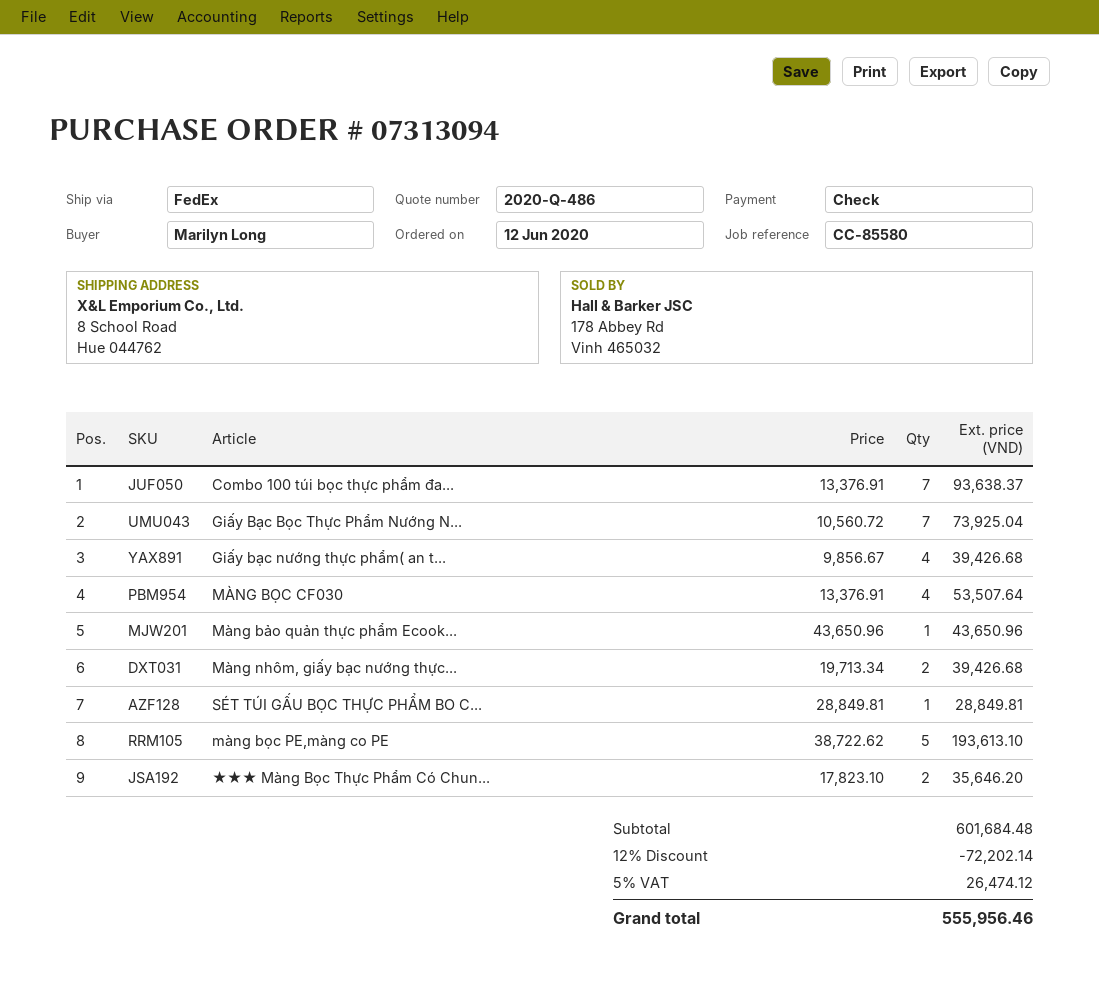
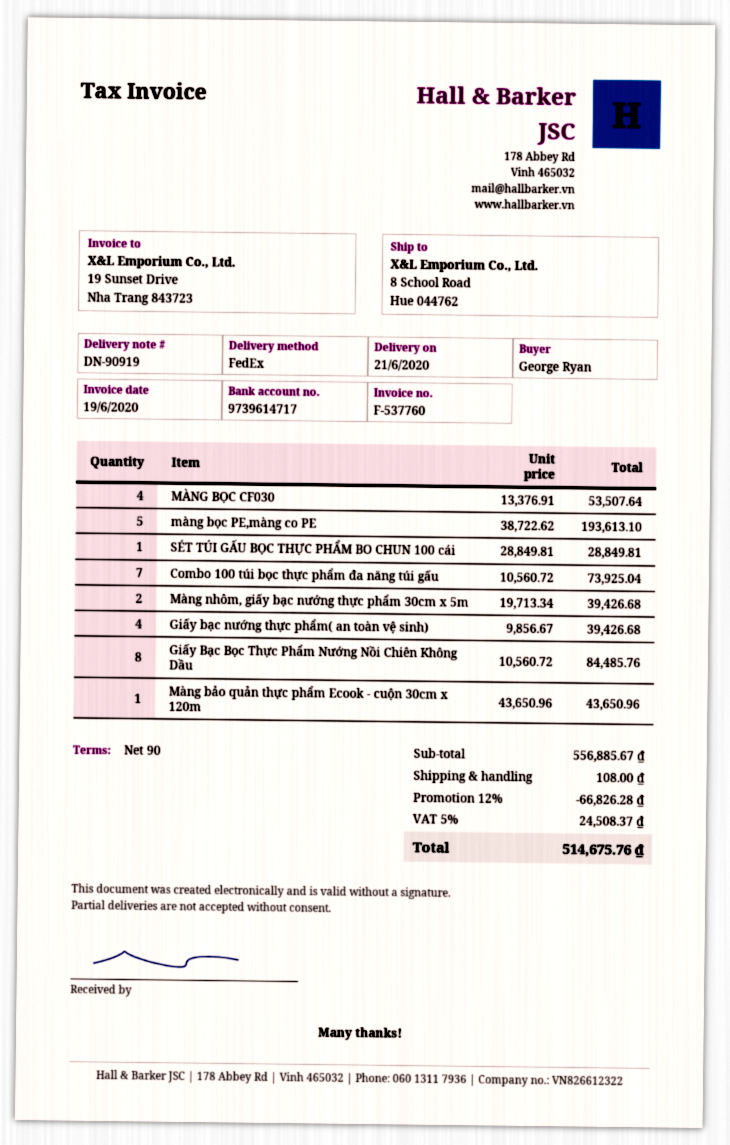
ordered by: Marilyn Long -> George Ryan
Combo 100 túi bọc thực phẩm đa...: 7 x 13376.91 = 93638.37 -> 7 x 10560.72 = 73925.04
Giấy Bạc Bọc Thực Phẩm Nướng N...: 7 x 10560.72 = 73925.04 -> 8 x 10560.72 = 84485.76
★★★ Màng Bọc Thực Phẩm Có Chun...: 2 x 17823.10 = 35646.20 -> none
subtotal: 601684.48 -> 556885.67
discount: 12% = 72202.14 -> 12% = 66826.28
shipping: none -> 108.00
tax: 5% = 26474.12 -> 5% = 24508.37
total: 555956.46 -> 514675.76

